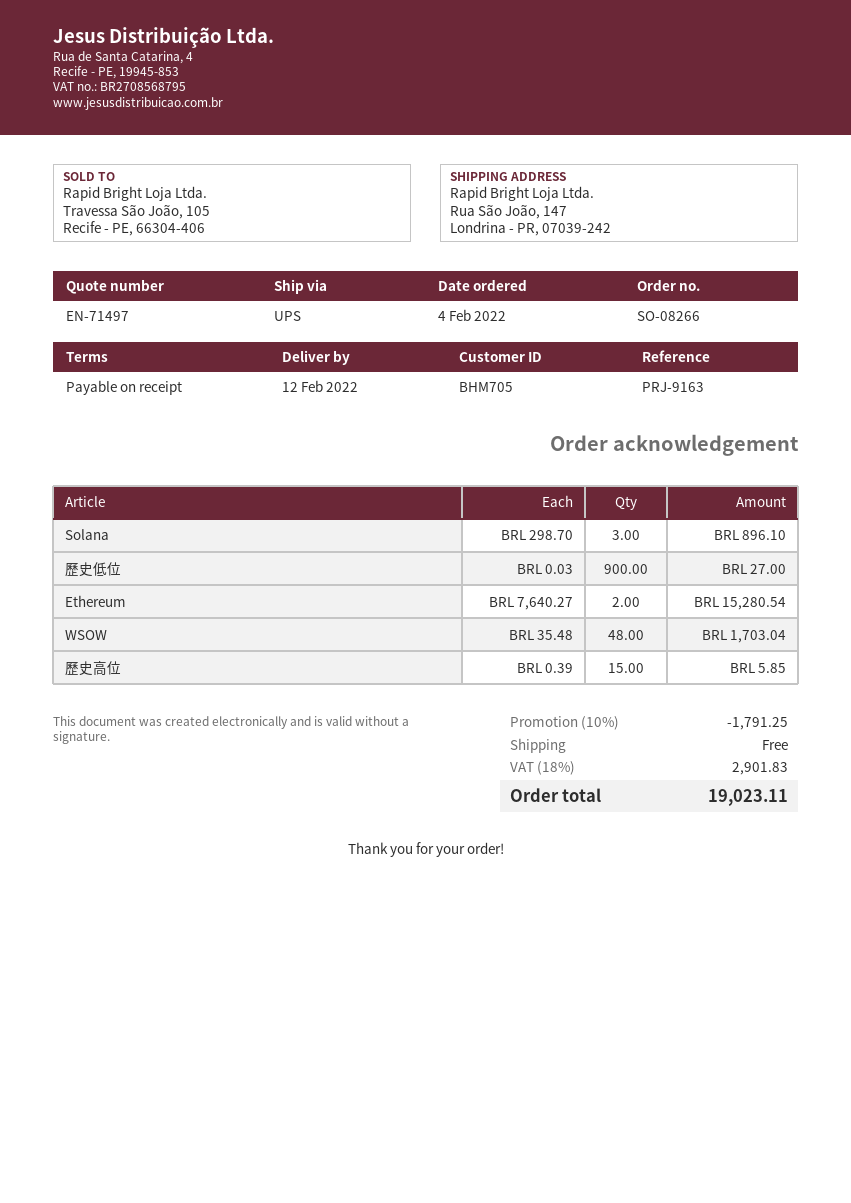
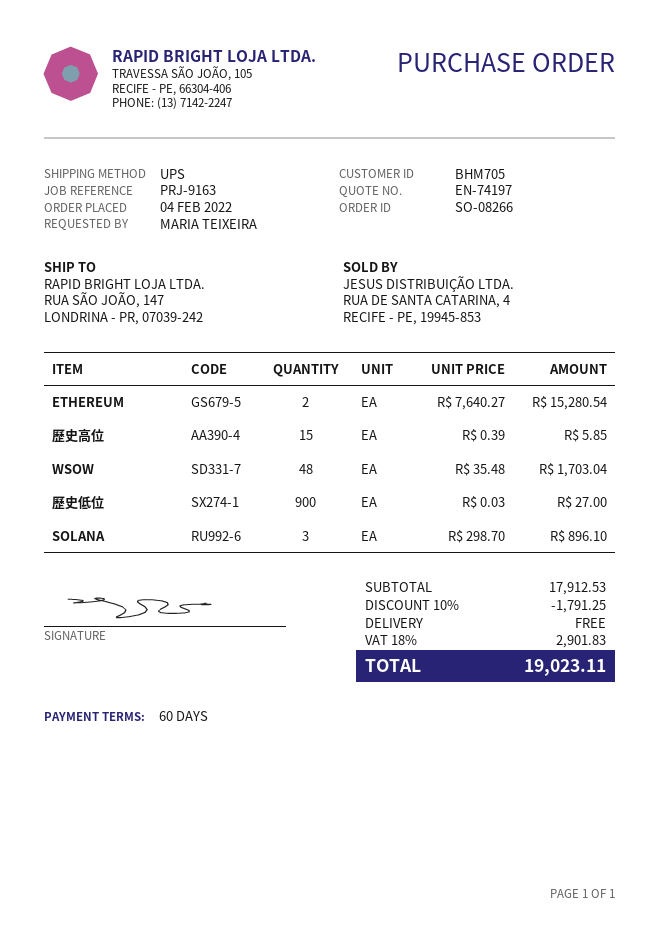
quote number: EN-71497 -> EN-74197
payment terms: on receipt -> 60 days

